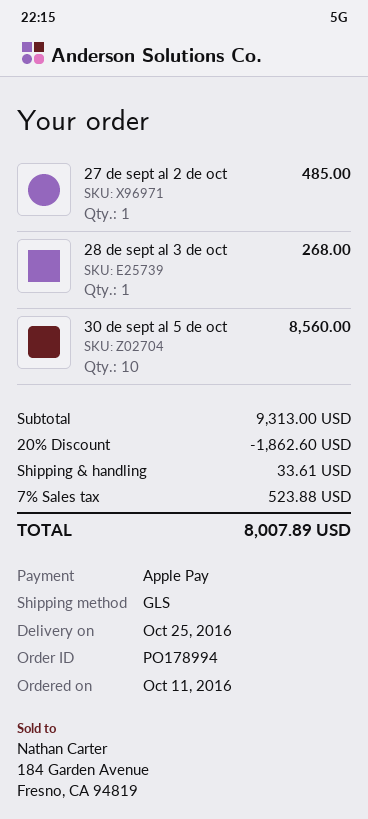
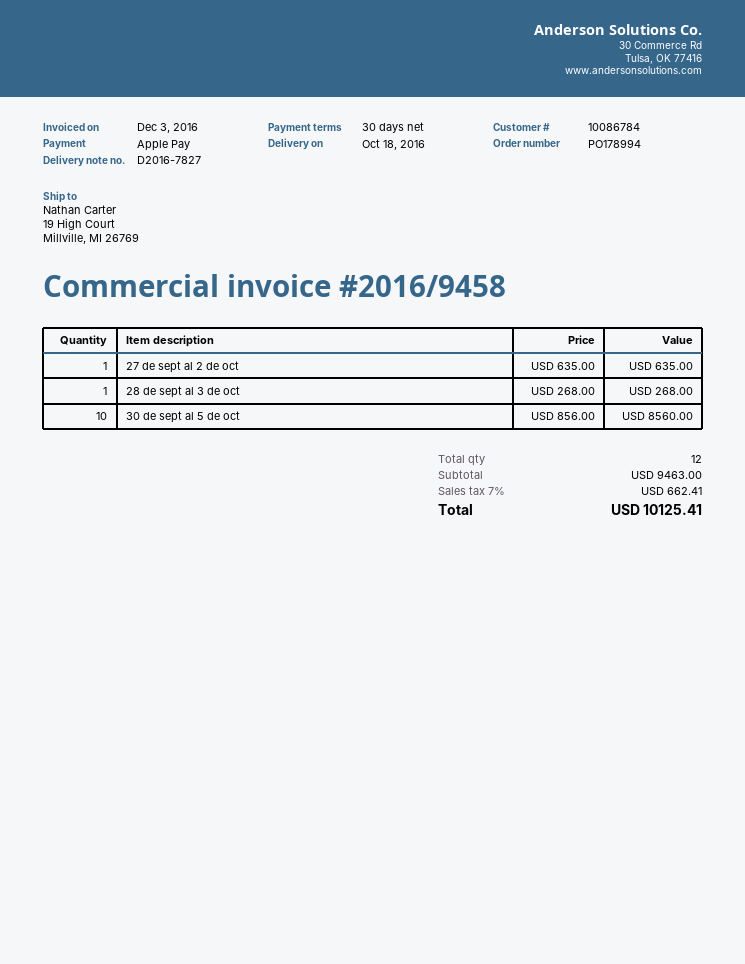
delivery date: 2016-10-25 -> 2016-10-18
27 de sept al 2 de oct: 1 for 485.00 -> 1 for 635.00
subtotal: 9313.00 -> 9463.00
discount: 20% = 1862.60 -> none
shipping: 33.61 -> none
tax: 7% = 523.88 -> 7% = 662.41
total: 8007.89 -> 10125.41

